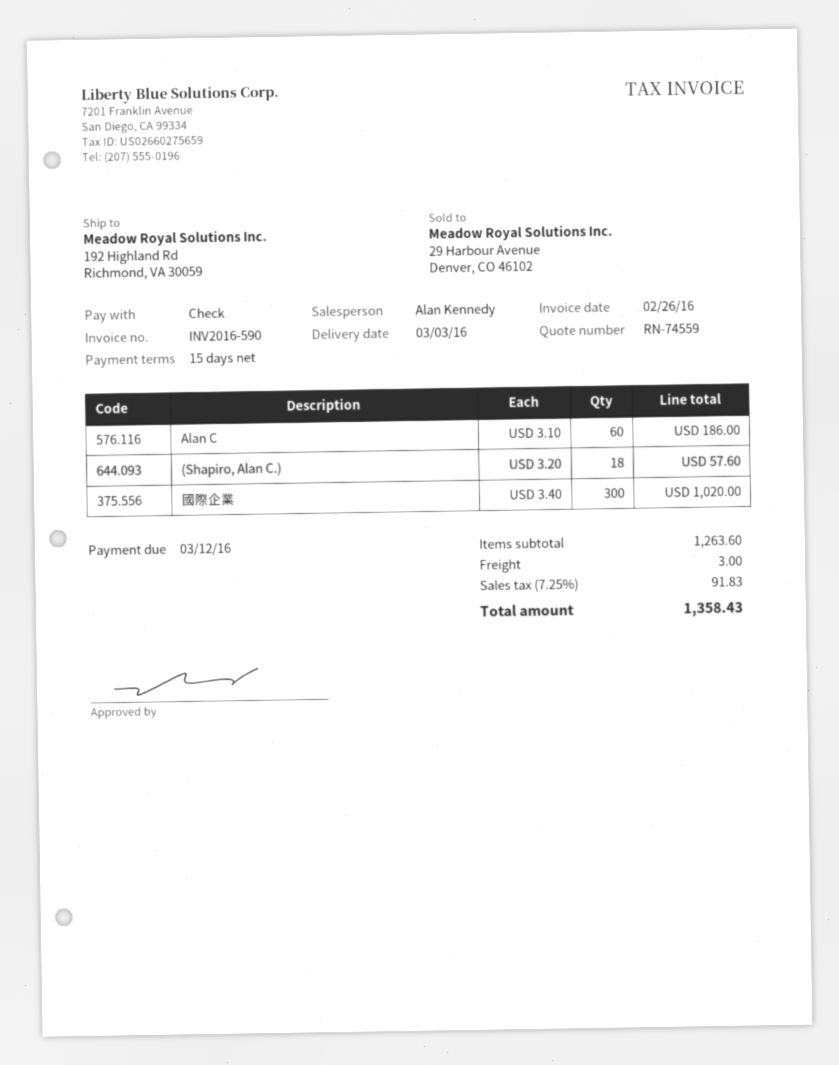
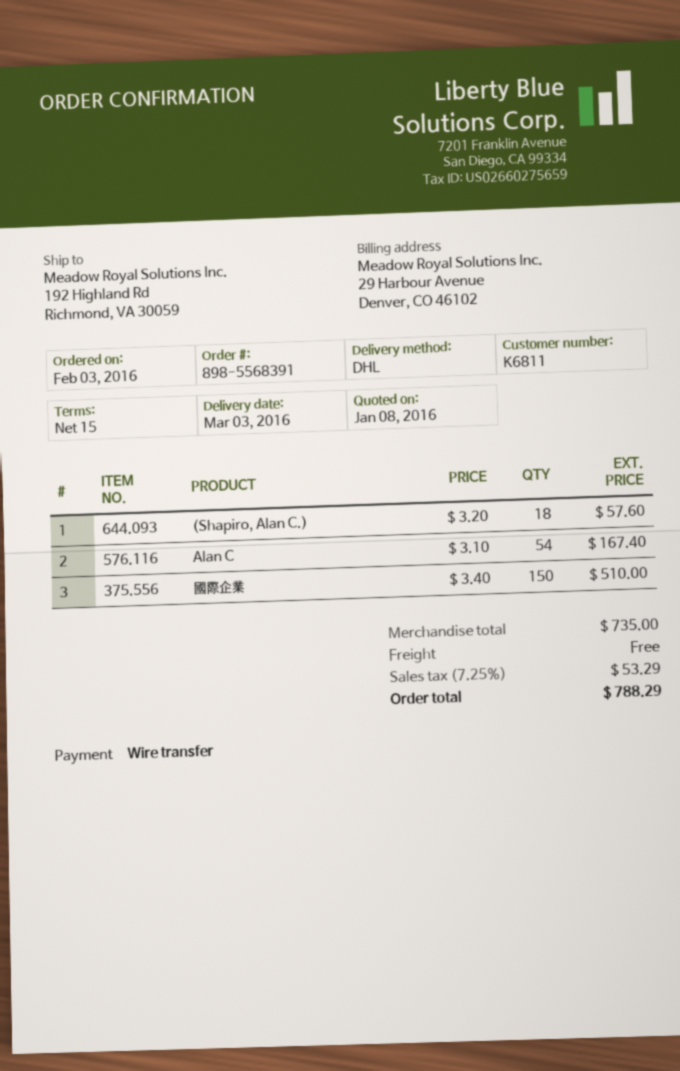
payment method: cheque -> bank transfer
Alan C: 60 x 3.10 = 186.00 -> 54 x 3.10 = 167.40
國際企業: 300 x 3.40 = 1020.00 -> 150 x 3.40 = 510.00
subtotal: 1263.60 -> 735.00
shipping: 3.00 -> 0.00
tax: 7.25% = 91.83 -> 7.25% = 53.29
total: 1358.43 -> 788.29

